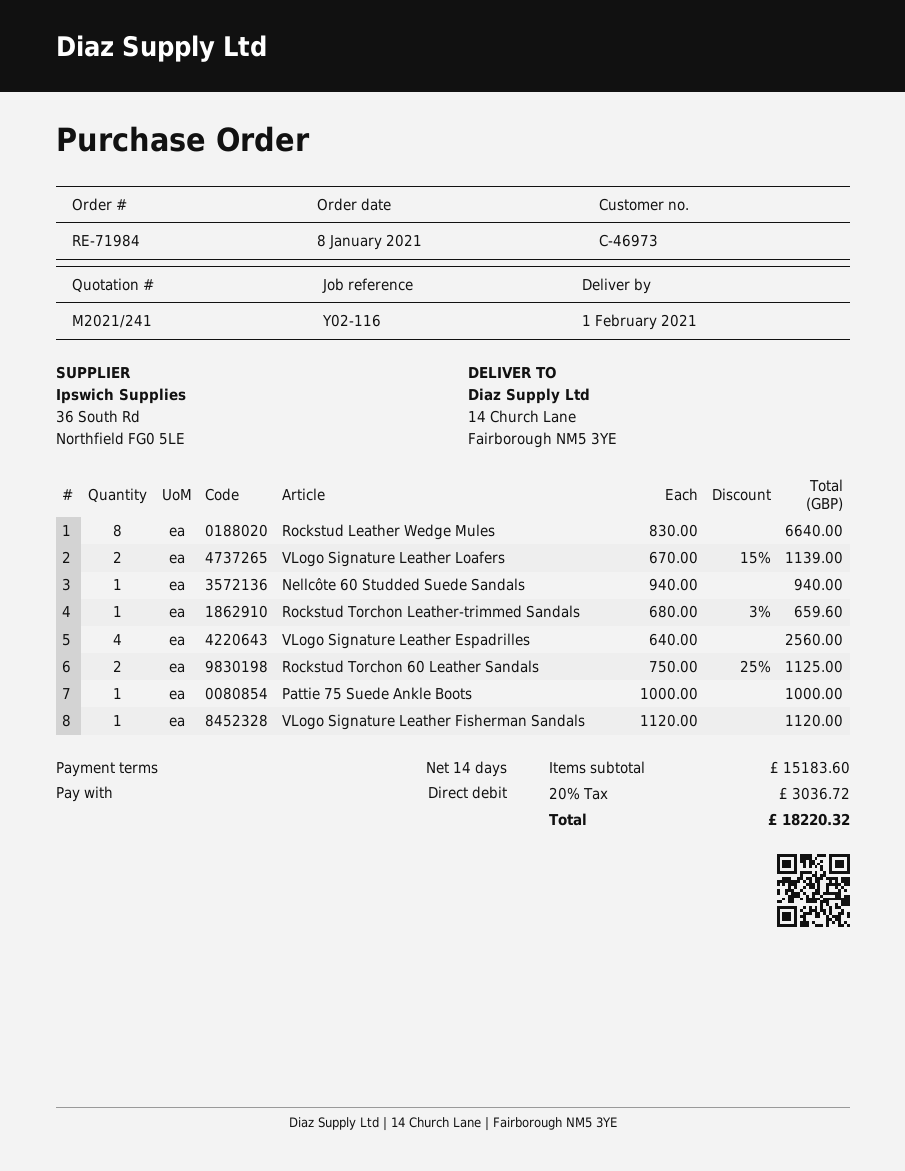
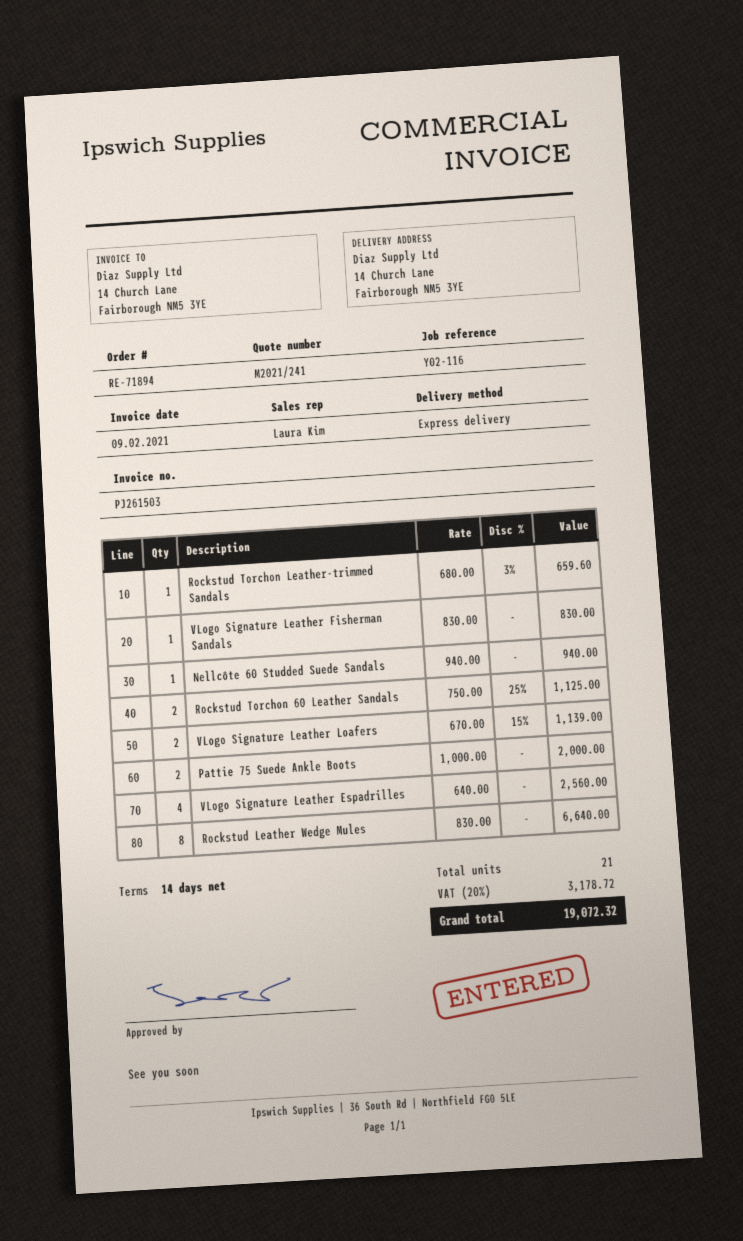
order number: RE-71984 -> RE-71894
Pattie 75 Suede Ankle Boots: 1 x 1000.00 = 1000.00 -> 2 x 1000.00 = 2000.00
VLogo Signature Leather Fisherman Sandals: 1 x 1120.00 = 1120.00 -> 1 x 830.00 = 830.00
tax: 20% = 3036.72 -> 20% = 3178.72
total: 18220.32 -> 19072.32

